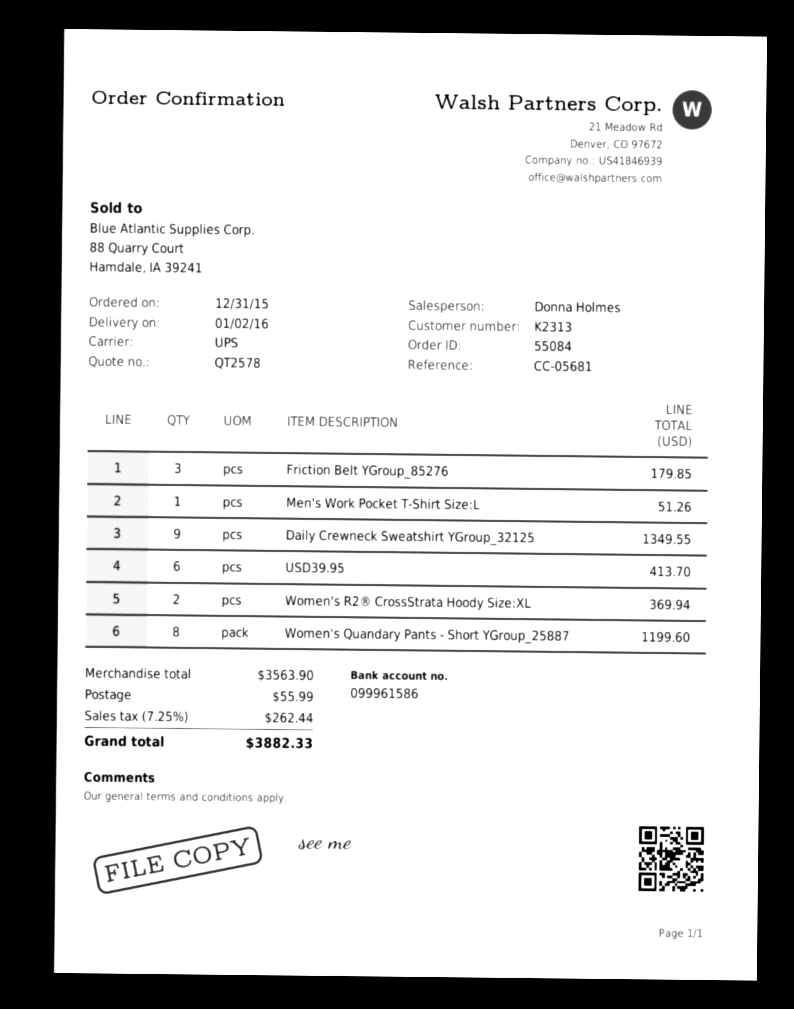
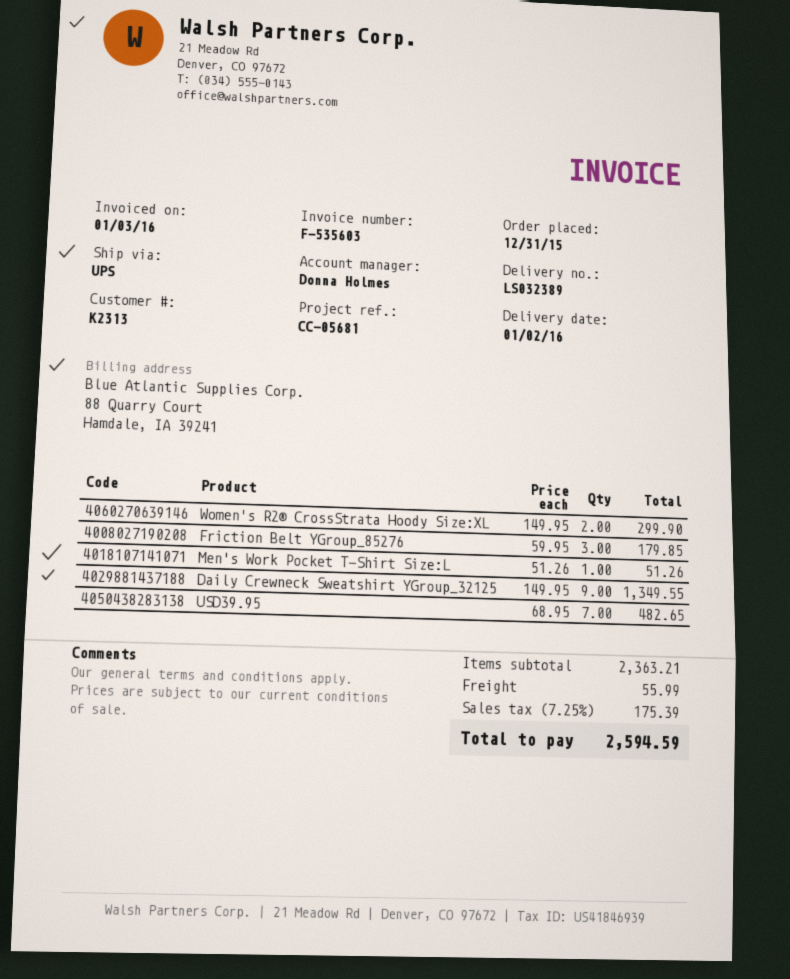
USD39.95: 6 for 413.70 -> 7 for 482.65
Women's R2® CrossStrata Hoody Size:XL: 2 for 369.94 -> 2 for 299.90
Women's Quandary Pants - Short YGroup_25887: 8 for 1199.60 -> none
subtotal: 3563.90 -> 2363.21
tax: 7.25% = 262.44 -> 7.25% = 175.39
total: 3882.33 -> 2594.59

